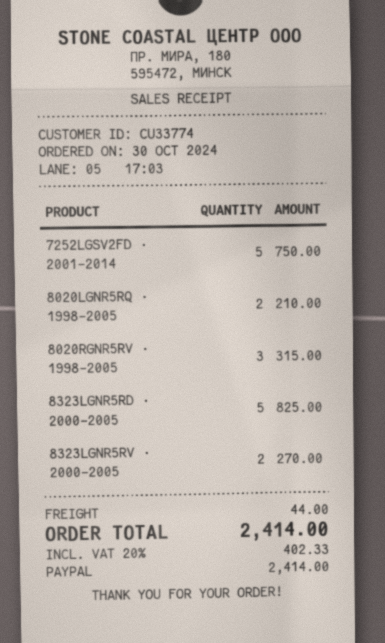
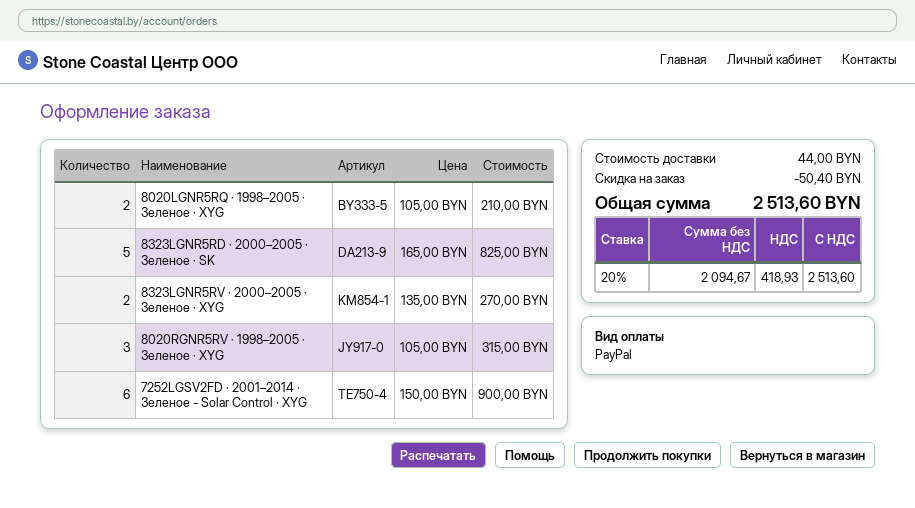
7252LGSV2FD · 2001–2014: 5 for 750.00 -> 6 for 900.00
discount: none -> 50.40
tax: 20% = 402.33 -> 20% = 418.93
total: 2414.00 -> 2513.60

